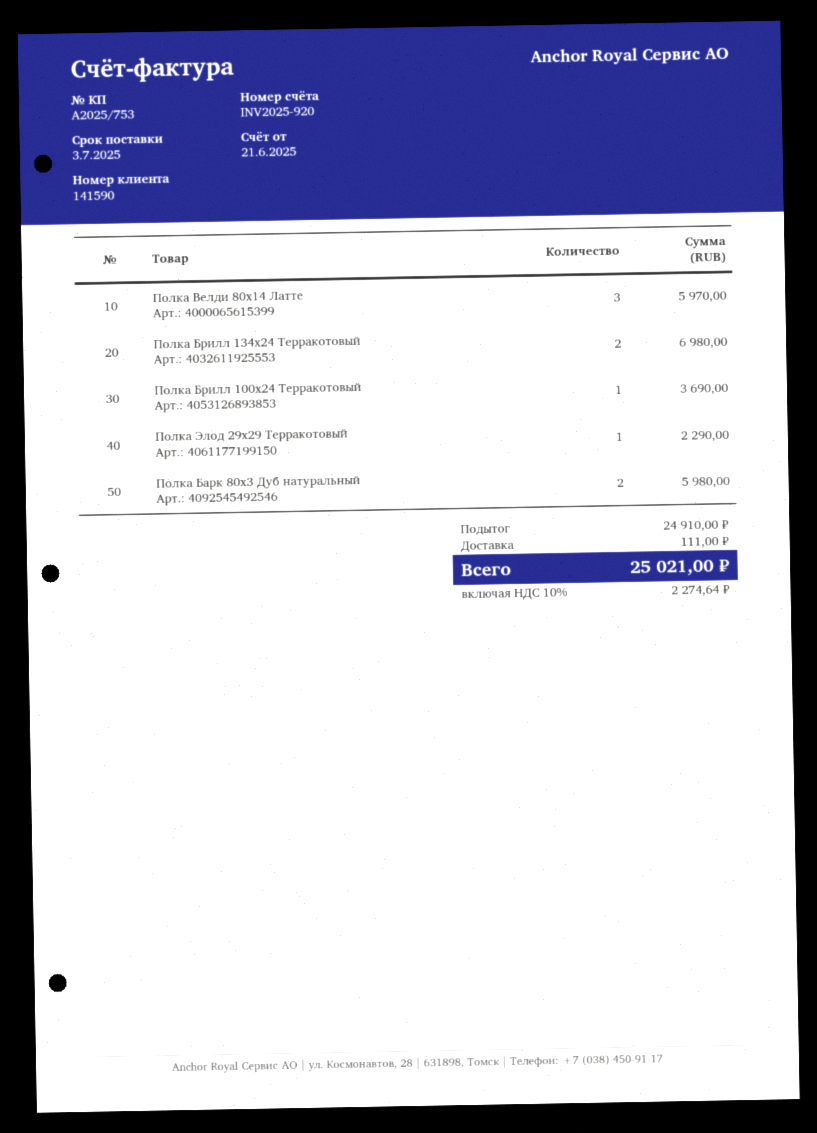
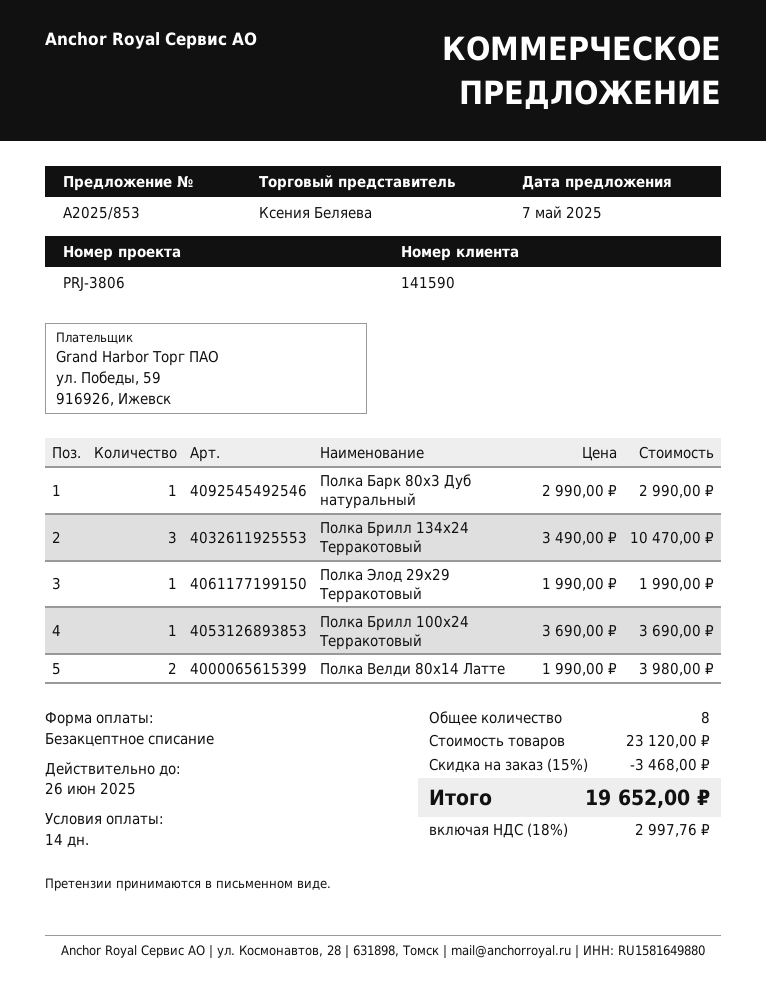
quote number: A2025/753 -> A2025/853
Полка Велди 80x14 Латте: 3 for 5970.00 -> 2 for 3980.00
Полка Брилл 134x24 Терракотовый: 2 for 6980.00 -> 3 for 10470.00
Полка Элод 29x29 Терракотовый: 1 for 2290.00 -> 1 for 1990.00
Полка Барк 80x3 Дуб натуральный: 2 for 5980.00 -> 1 for 2990.00
subtotal: 24910.00 -> 23120.00
discount: none -> 15% = 3468.00
shipping: 111.00 -> none
tax: 10% = 2274.64 -> 18% = 2997.76
total: 25021.00 -> 19652.00

